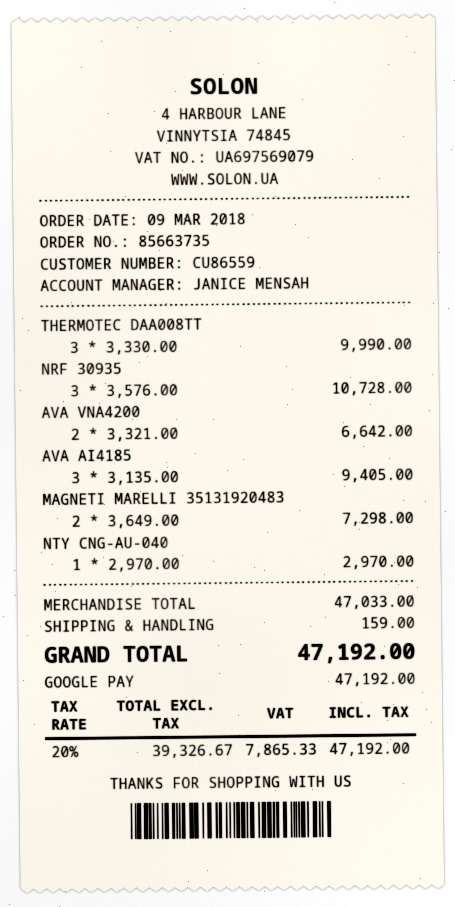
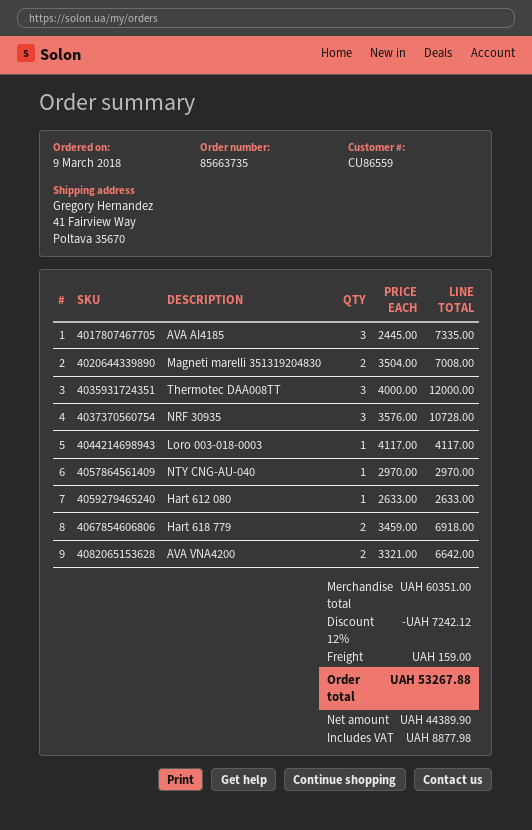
THERMOTEC DAA008TT: 3 x 3330.00 = 9990.00 -> 3 x 4000.00 = 12000.00
AVA AI4185: 3 x 3135.00 = 9405.00 -> 3 x 2445.00 = 7335.00
MAGNETI MARELLI 35131920483: 2 x 3649.00 = 7298.00 -> 2 x 3504.00 = 7008.00
Loro 003-018-0003: none -> 1 x 4117.00 = 4117.00
Hart 612 080: none -> 1 x 2633.00 = 2633.00
Hart 618 779: none -> 2 x 3459.00 = 6918.00
subtotal: 47033.00 -> 60351.00
discount: none -> 12% = 7242.12
net: 39326.67 -> 44389.90
tax: 7865.33 -> 8877.98
total: 47192.00 -> 53267.88

